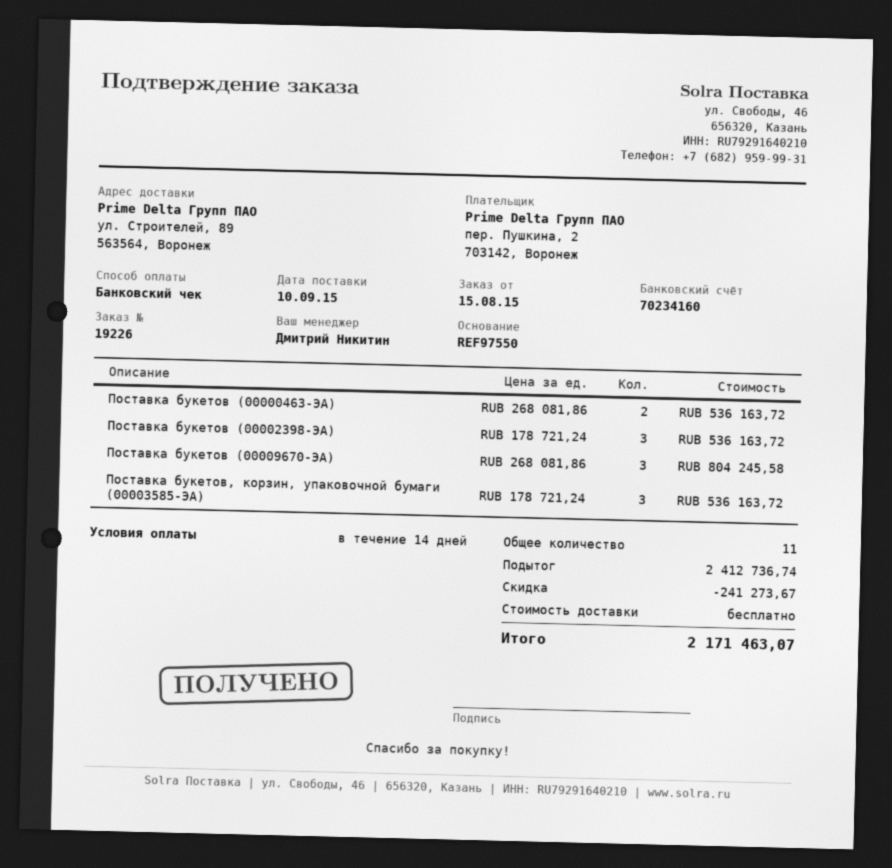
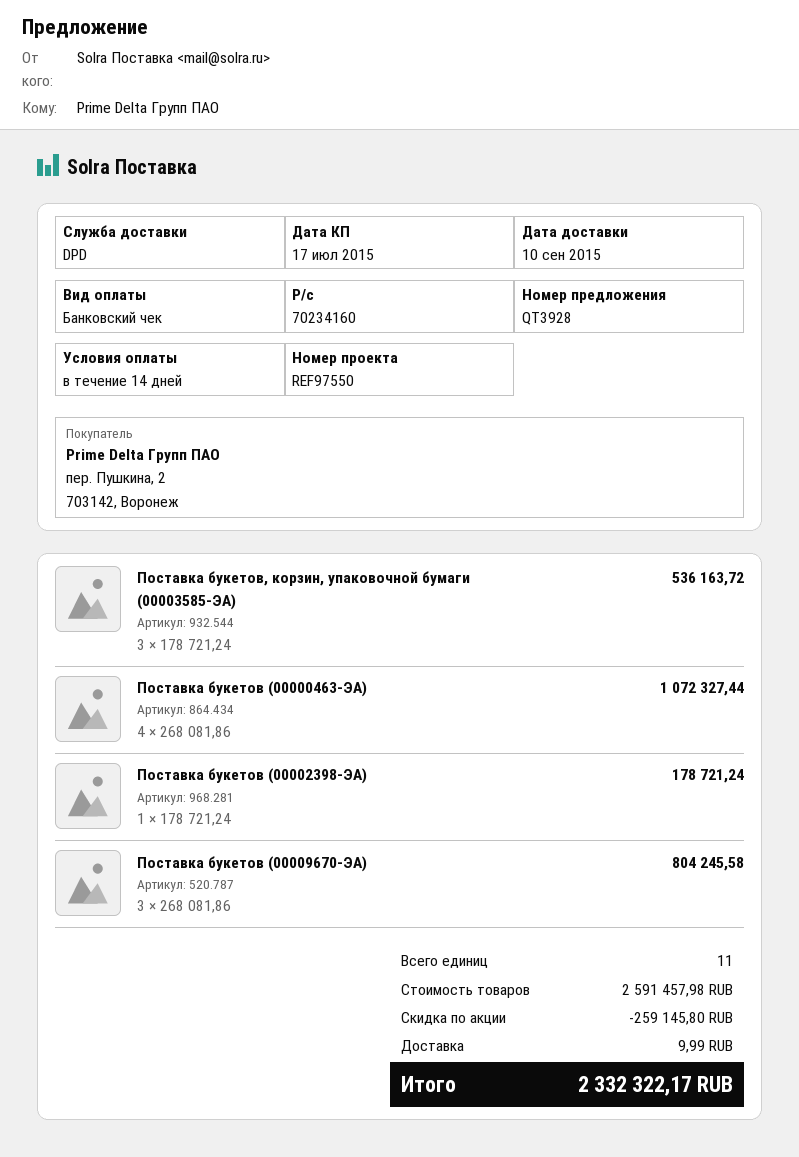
Поставка букетов (00000463-ЭА): 2 x 268081.86 = 536163.72 -> 4 x 268081.86 = 1072327.44
Поставка букетов (00002398-ЭА): 3 x 178721.24 = 536163.72 -> 1 x 178721.24 = 178721.24
subtotal: 2412736.74 -> 2591457.98
discount: 241273.67 -> 259145.80
shipping: 0.00 -> 9.99
total: 2171463.07 -> 2332322.17

